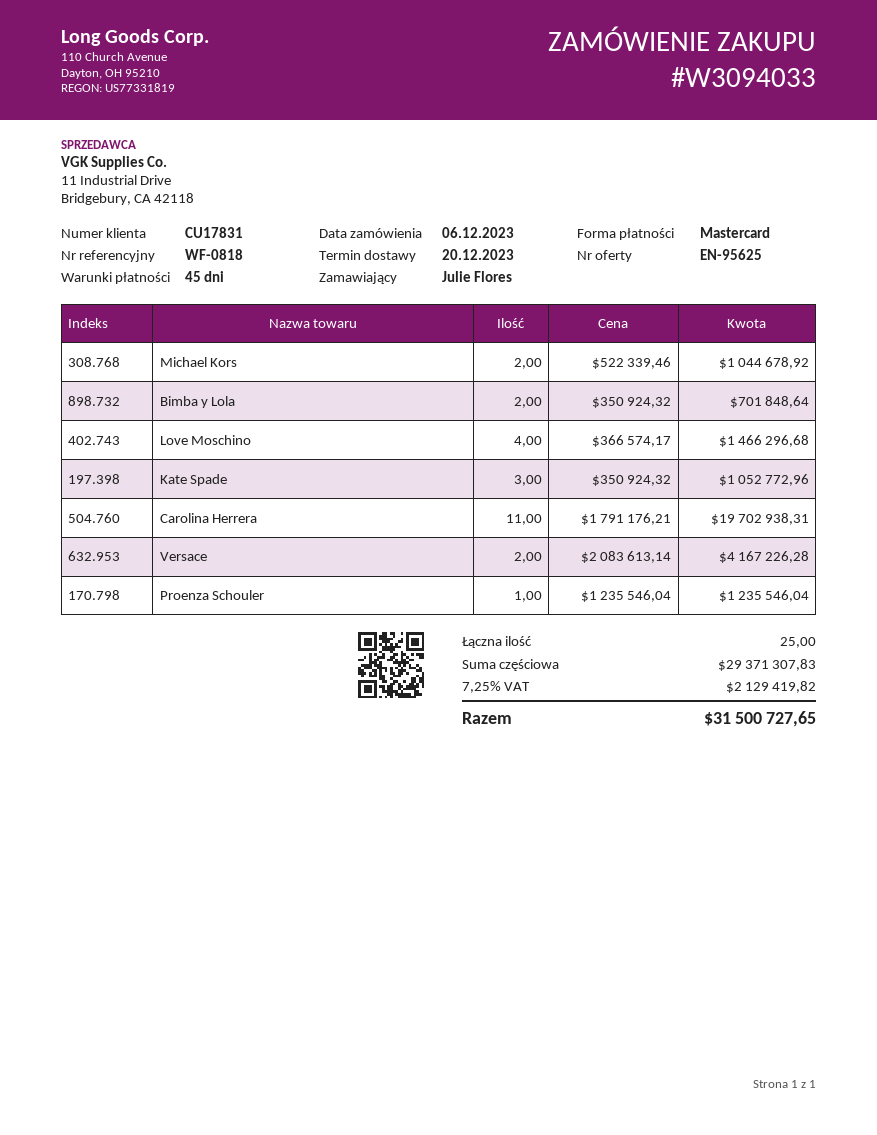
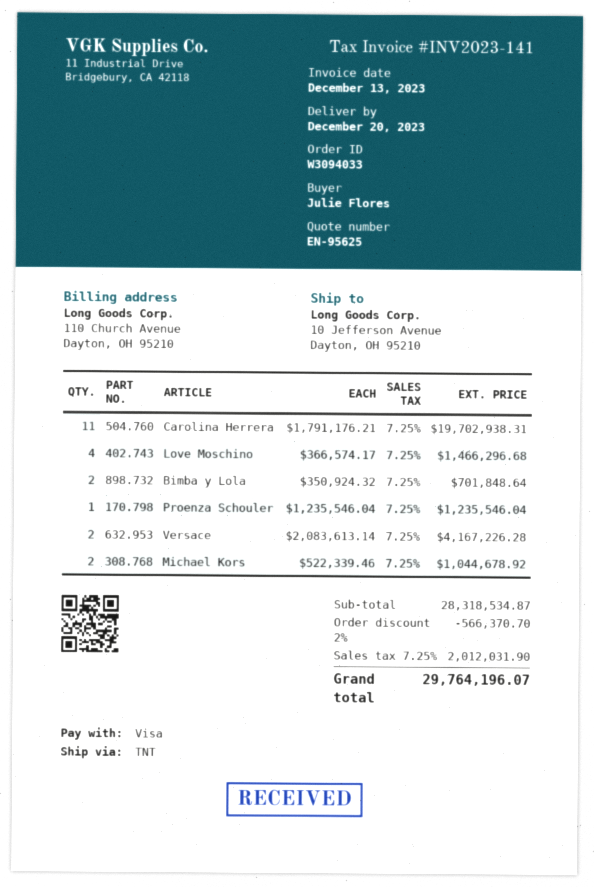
payment method: Mastercard -> Visa
Kate Spade: 3 x 350924.32 = 1052772.96 -> none
subtotal: 29371307.83 -> 28318534.87
discount: none -> 2% = 566370.70
tax: 7.25% = 2129419.82 -> 7.25% = 2012031.90
total: 31500727.65 -> 29764196.07

